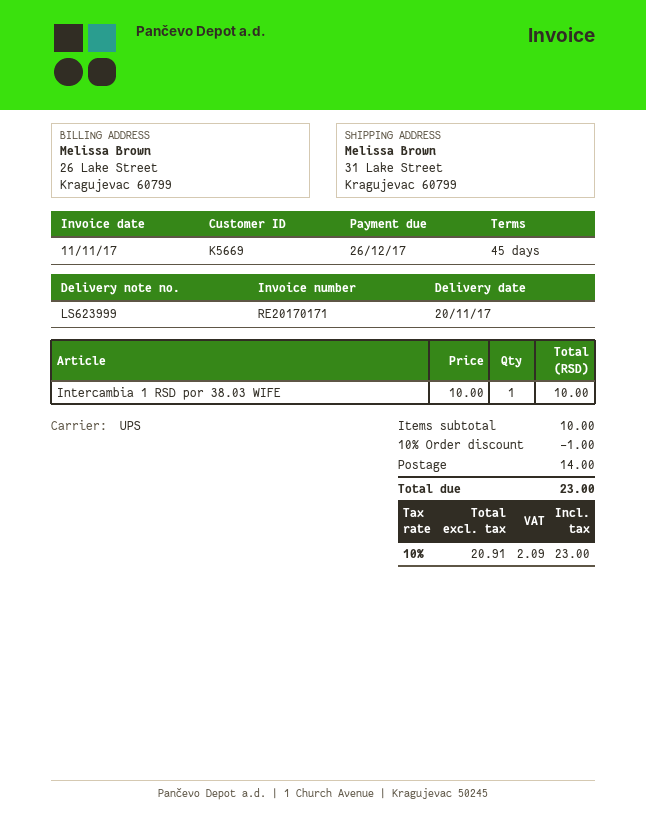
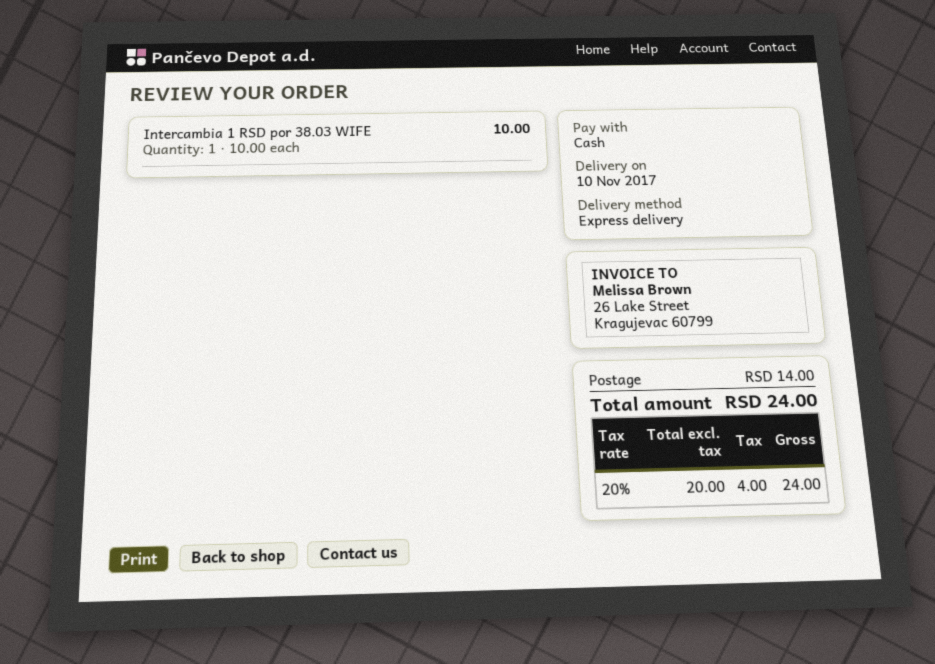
delivery date: 2017-11-20 -> 2017-11-10
shipping method: UPS -> express
discount: 10% = 1.00 -> none
net: 20.91 -> 20.00
tax: 10% = 2.09 -> 20% = 4.00
total: 23.00 -> 24.00

